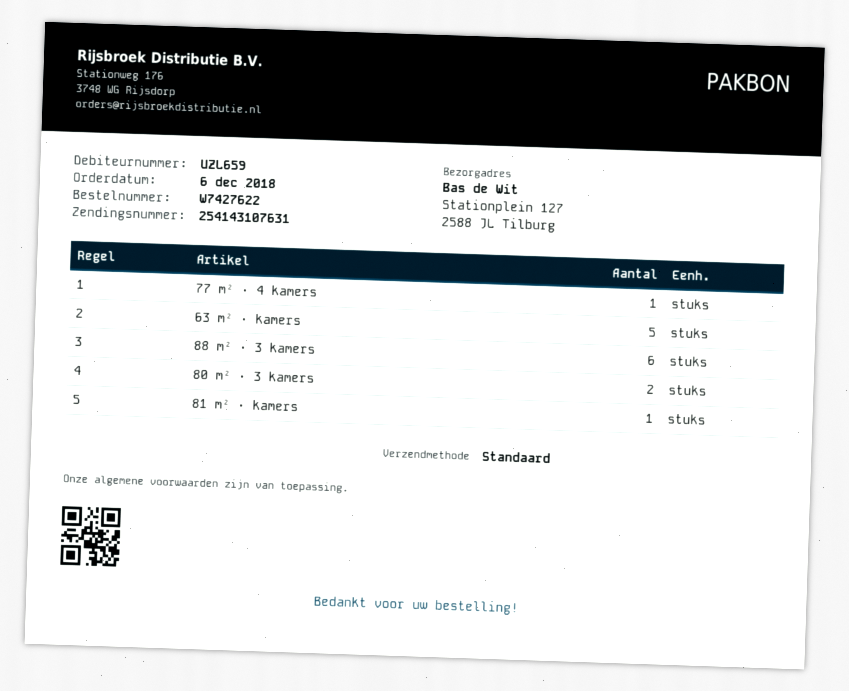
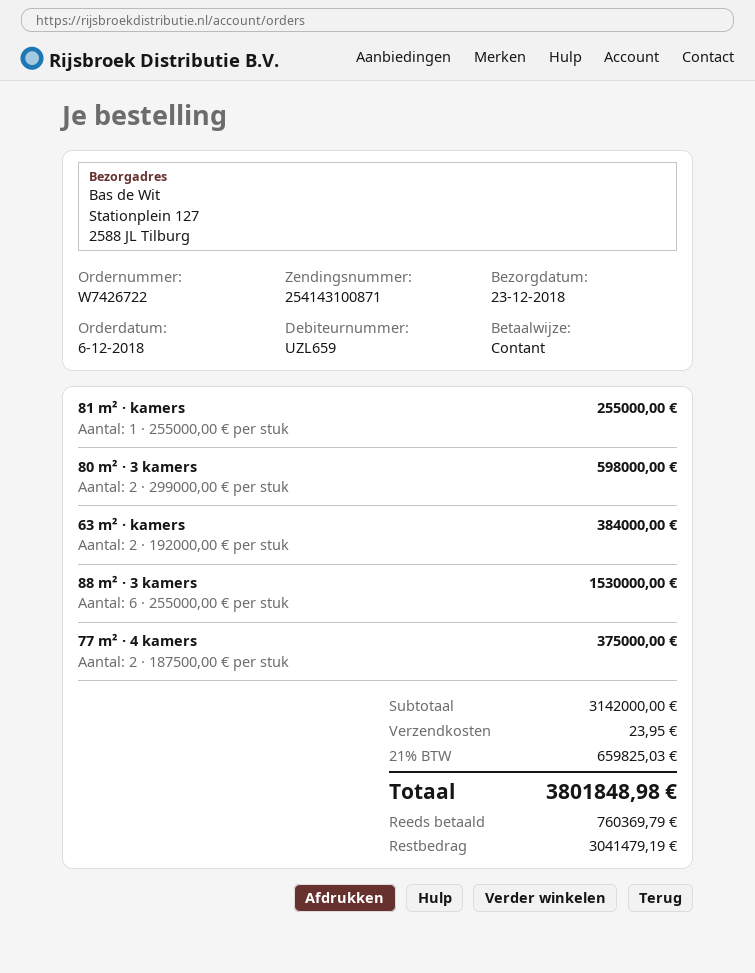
order number: W7427622 -> W7426722
tracking number: 254143107631 -> 254143100871
77 m² · 4 kamers: 1 -> 2
63 m² · kamers: 5 -> 2

